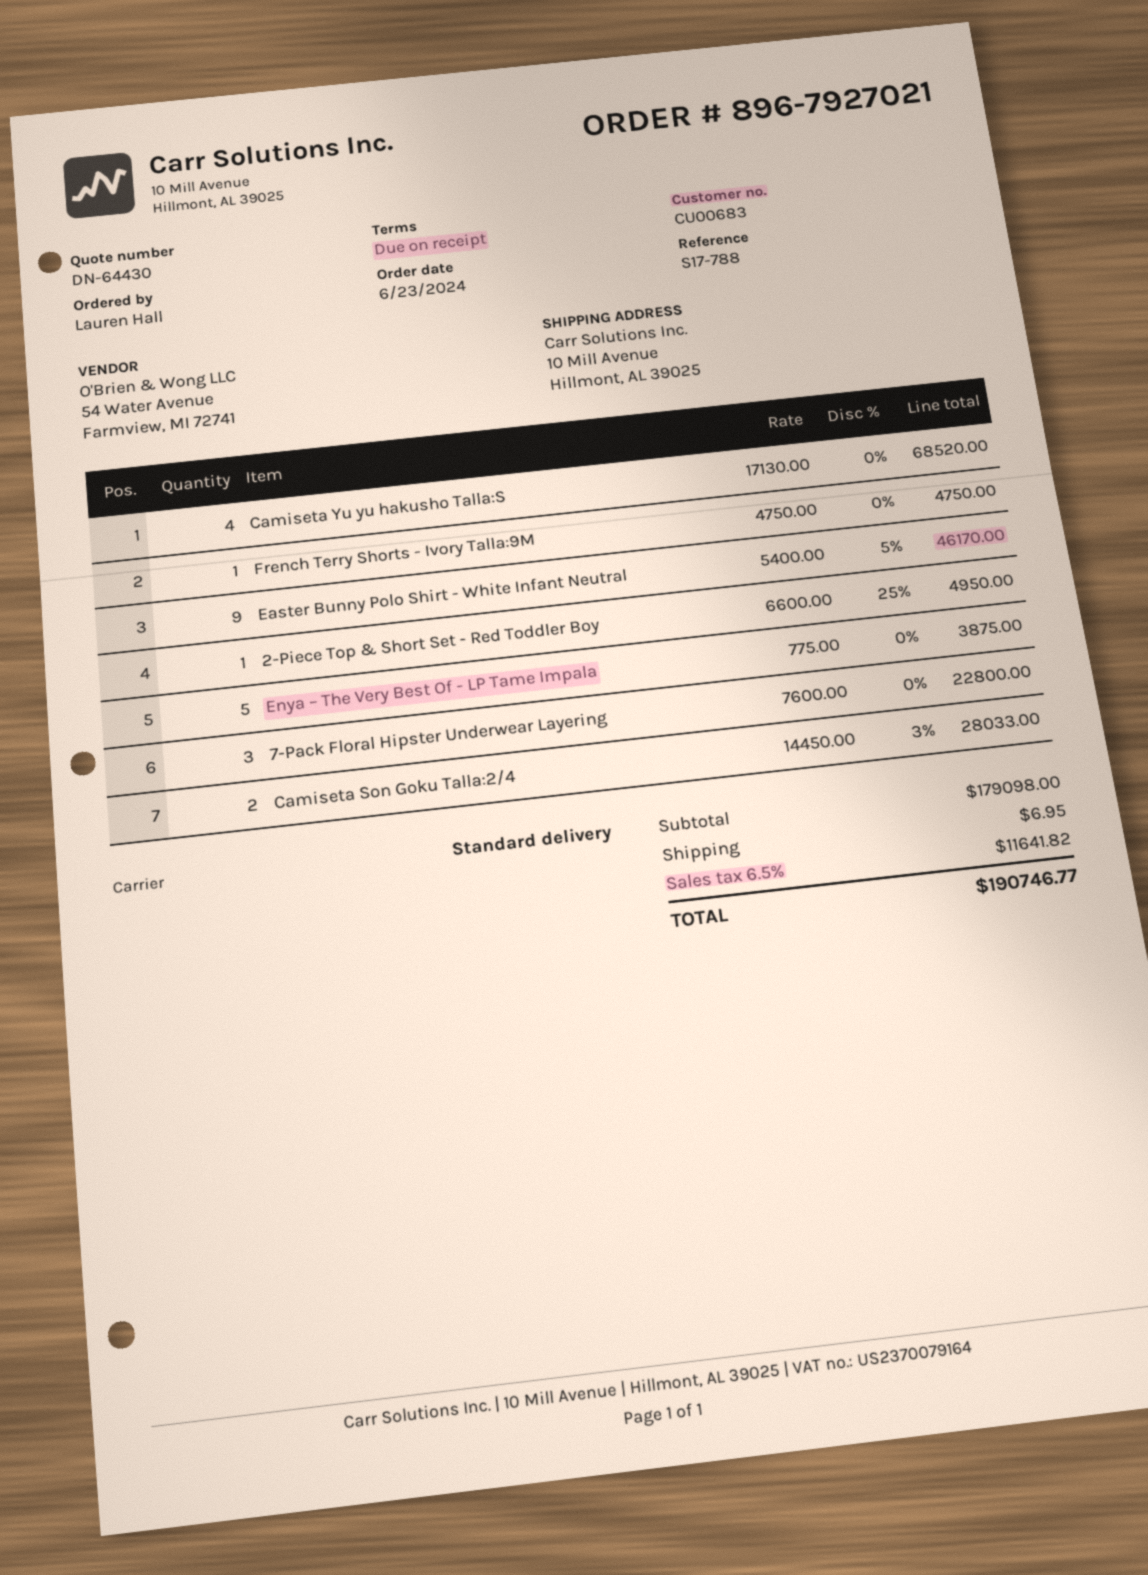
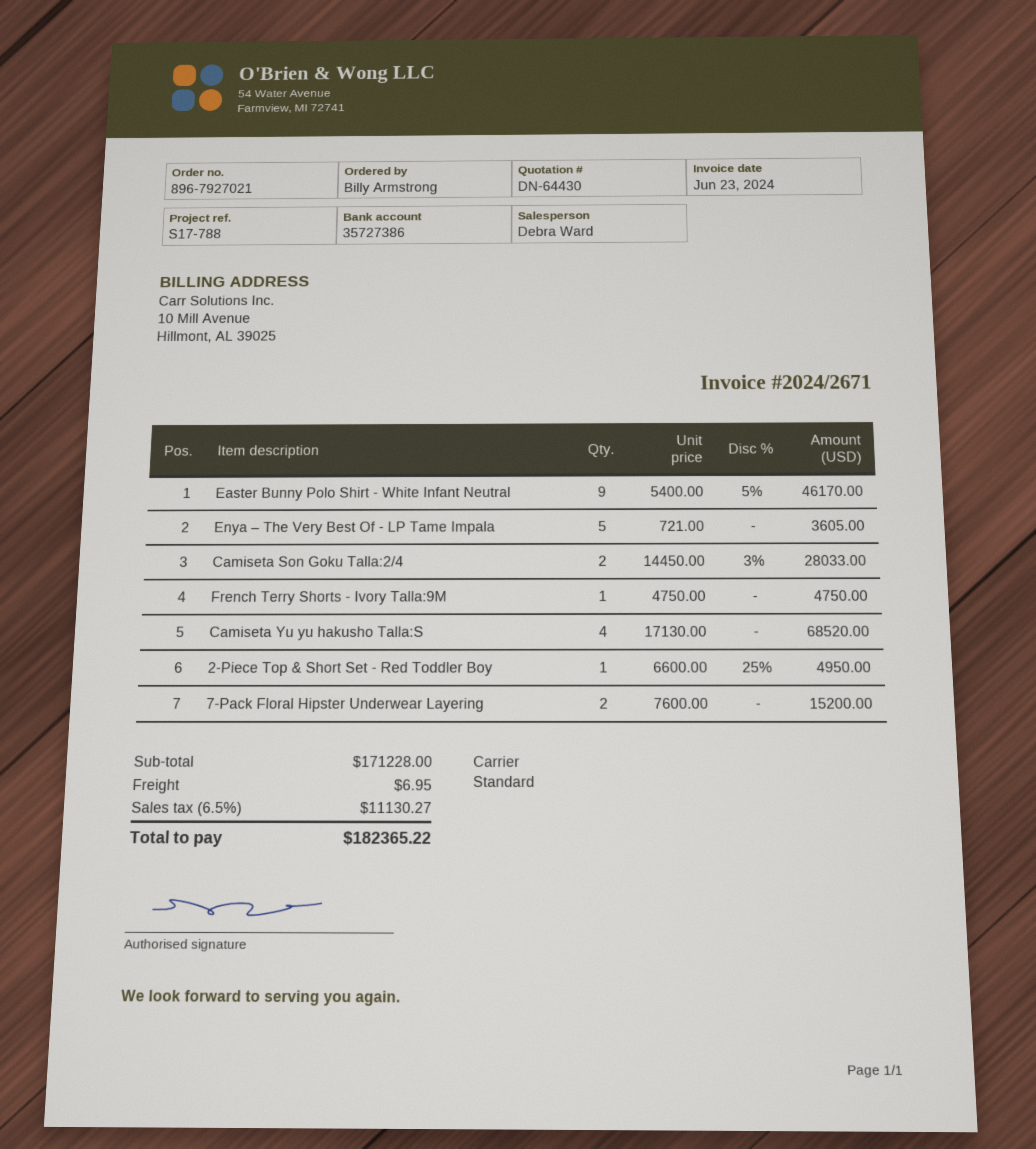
ordered by: Lauren Hall -> Billy Armstrong
Enya – The Very Best Of - LP Tame Impala: 5 x 775.00 = 3875.00 -> 5 x 721.00 = 3605.00
7-Pack Floral Hipster Underwear Layering: 3 x 7600.00 = 22800.00 -> 2 x 7600.00 = 15200.00
subtotal: 179098.00 -> 171228.00
tax: 6.5% = 11641.82 -> 6.5% = 11130.27
total: 190746.77 -> 182365.22

